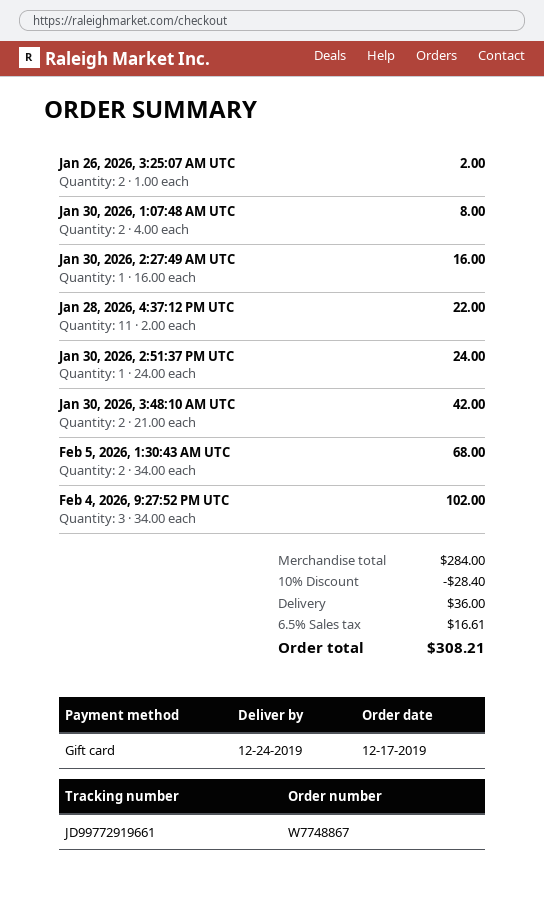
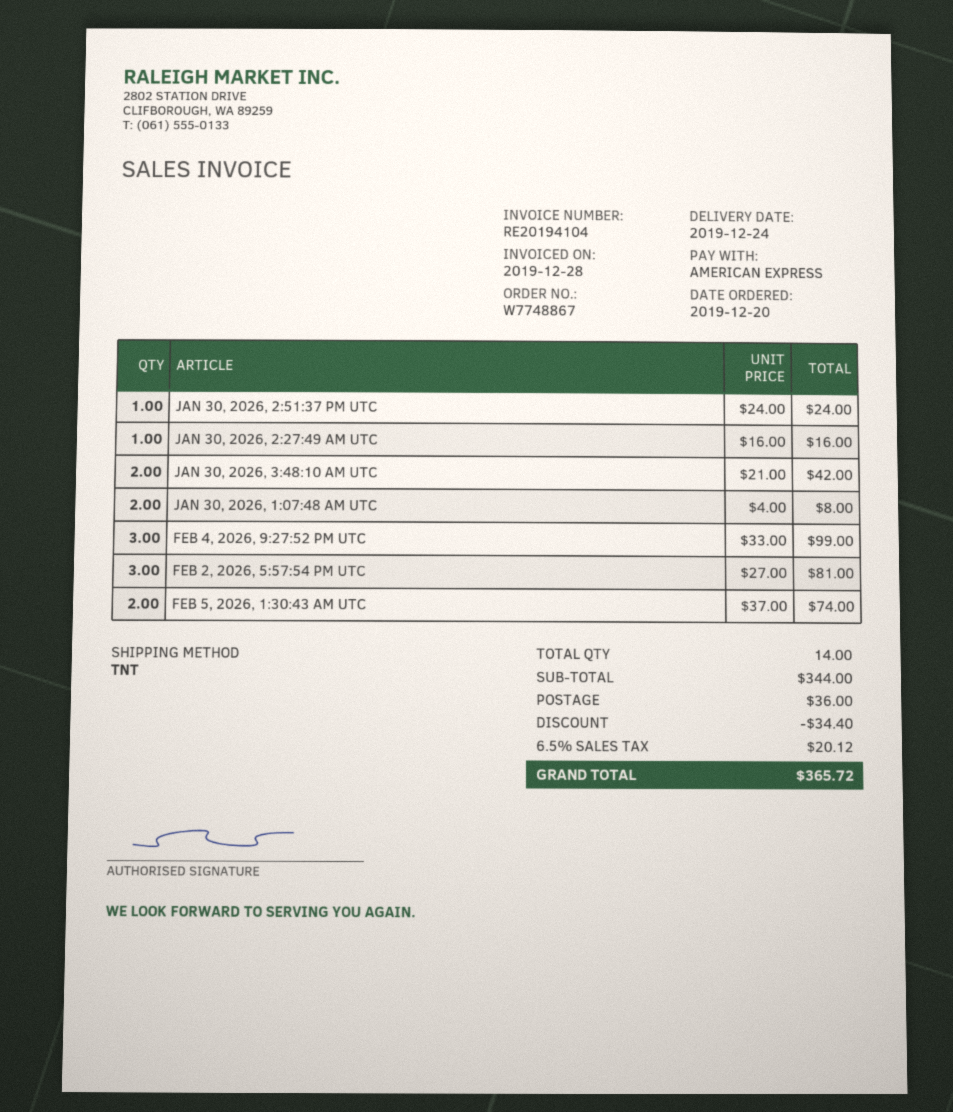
order date: 2019-12-17 -> 2019-12-20
payment method: gift card -> American Express
Jan 26, 2026, 3:25:07 AM UTC: 2 x 1.00 = 2.00 -> none
Jan 28, 2026, 4:37:12 PM UTC: 11 x 2.00 = 22.00 -> none
Feb 5, 2026, 1:30:43 AM UTC: 2 x 34.00 = 68.00 -> 2 x 37.00 = 74.00
Feb 4, 2026, 9:27:52 PM UTC: 3 x 34.00 = 102.00 -> 3 x 33.00 = 99.00
FEB 2, 2026, 5:57:54 PM UTC: none -> 3 x 27.00 = 81.00
subtotal: 284.00 -> 344.00
discount: 28.40 -> 34.40
tax: 6.5% = 16.61 -> 6.5% = 20.12
total: 308.21 -> 365.72

